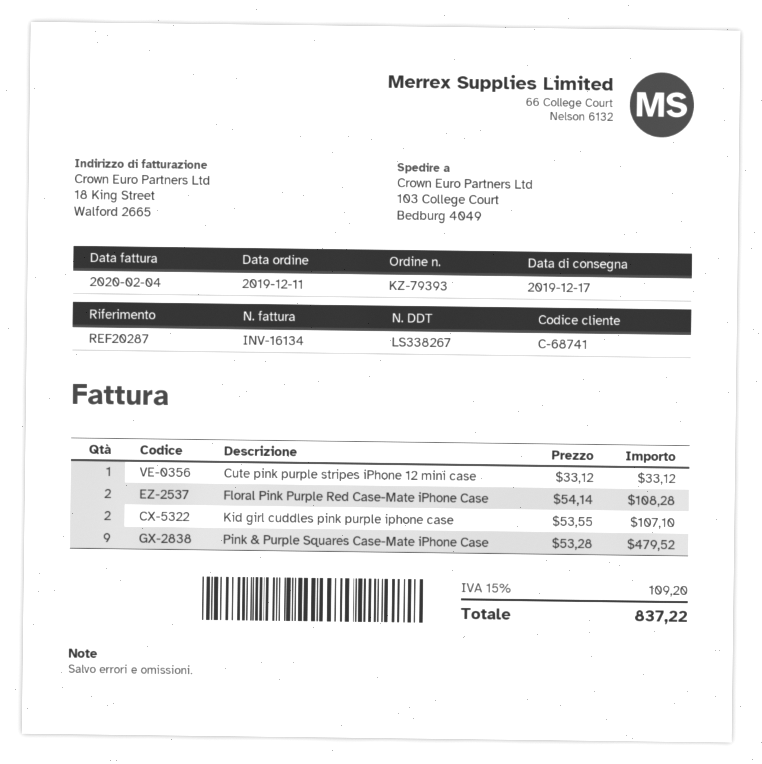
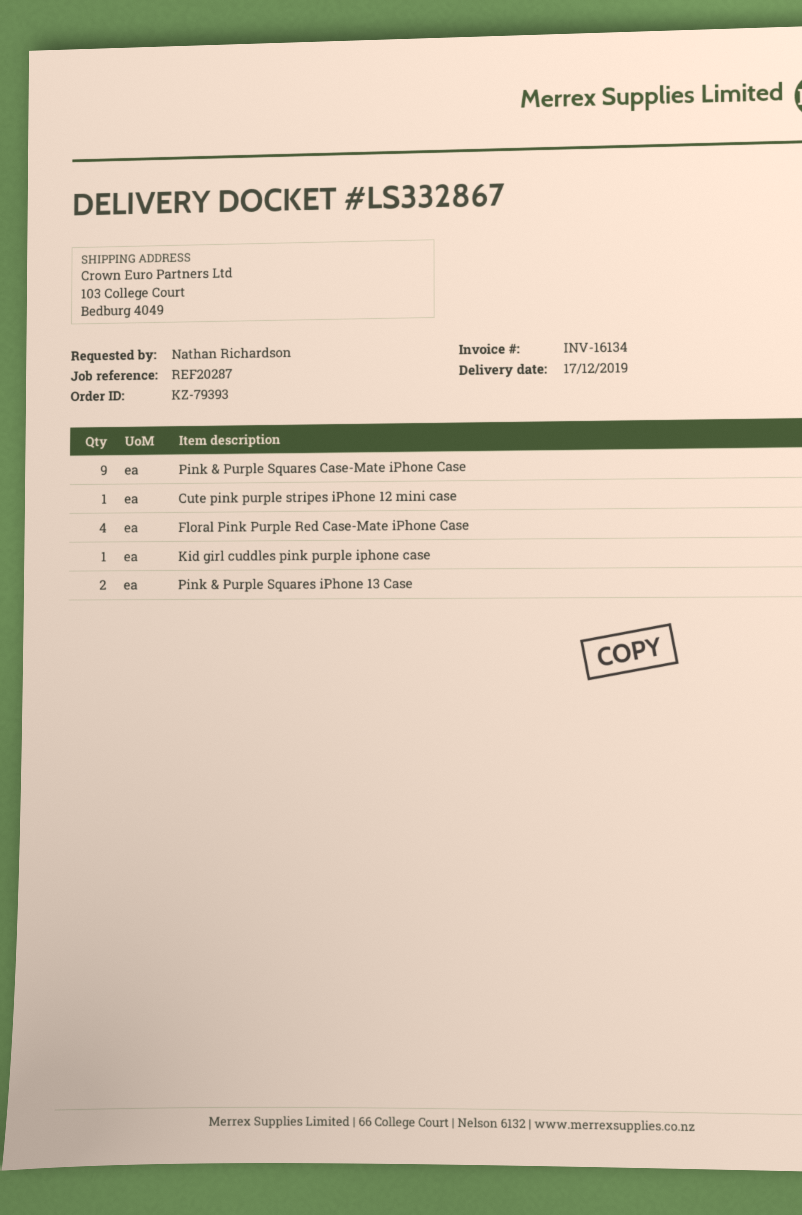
delivery note number: LS338267 -> LS332867
Floral Pink Purple Red Case-Mate iPhone Case: 2 -> 4
Kid girl cuddles pink purple iphone case: 2 -> 1
Pink & Purple Squares iPhone 13 Case: none -> 2

